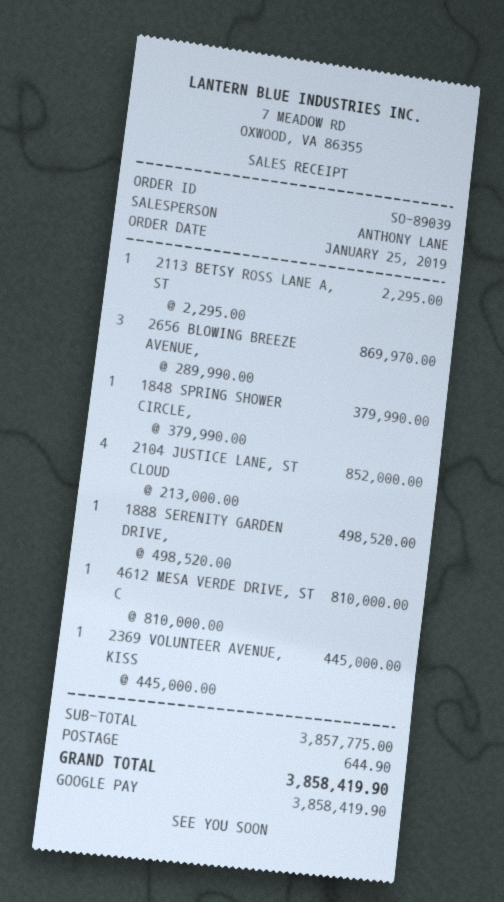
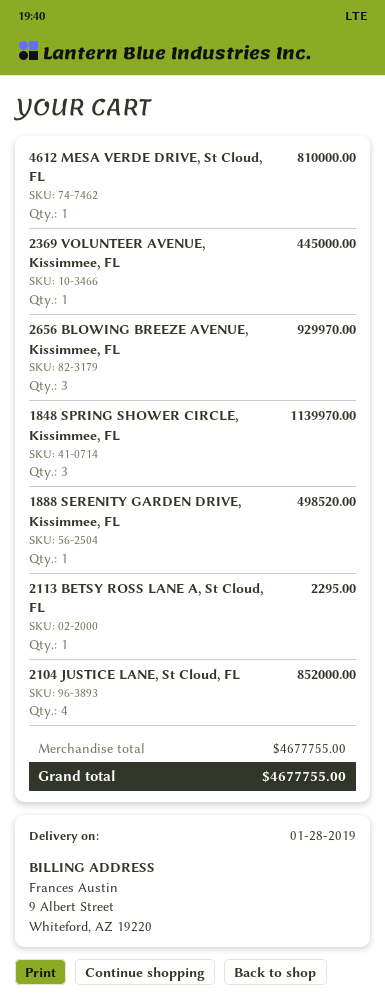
2656 BLOWING BREEZE AVENUE,: 3 for 869970.00 -> 3 for 929970.00
1848 SPRING SHOWER CIRCLE,: 1 for 379990.00 -> 3 for 1139970.00
subtotal: 3857775.00 -> 4677755.00
shipping: 644.90 -> none
total: 3858419.90 -> 4677755.00

